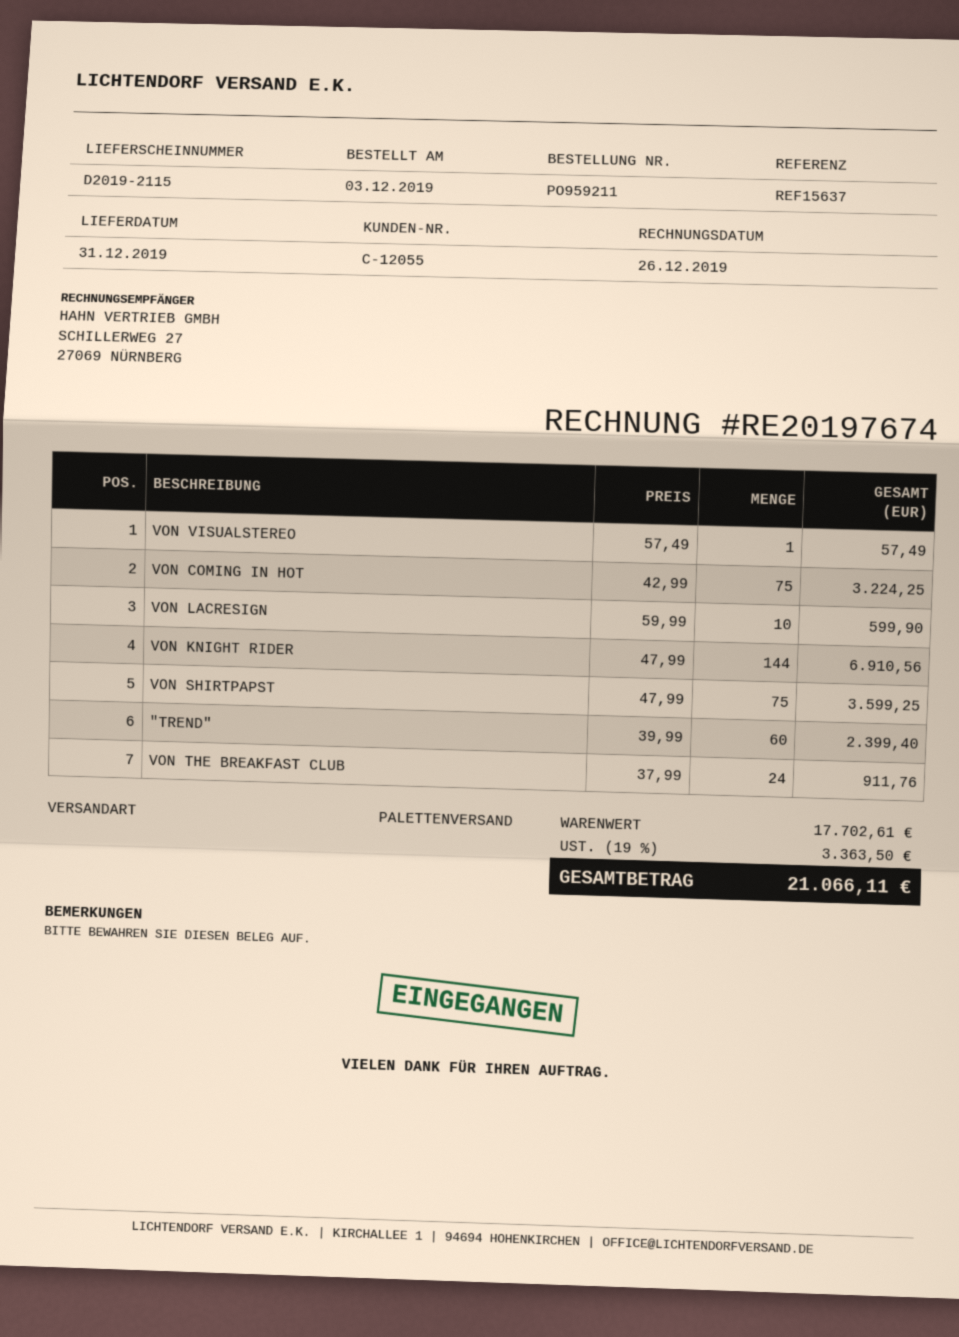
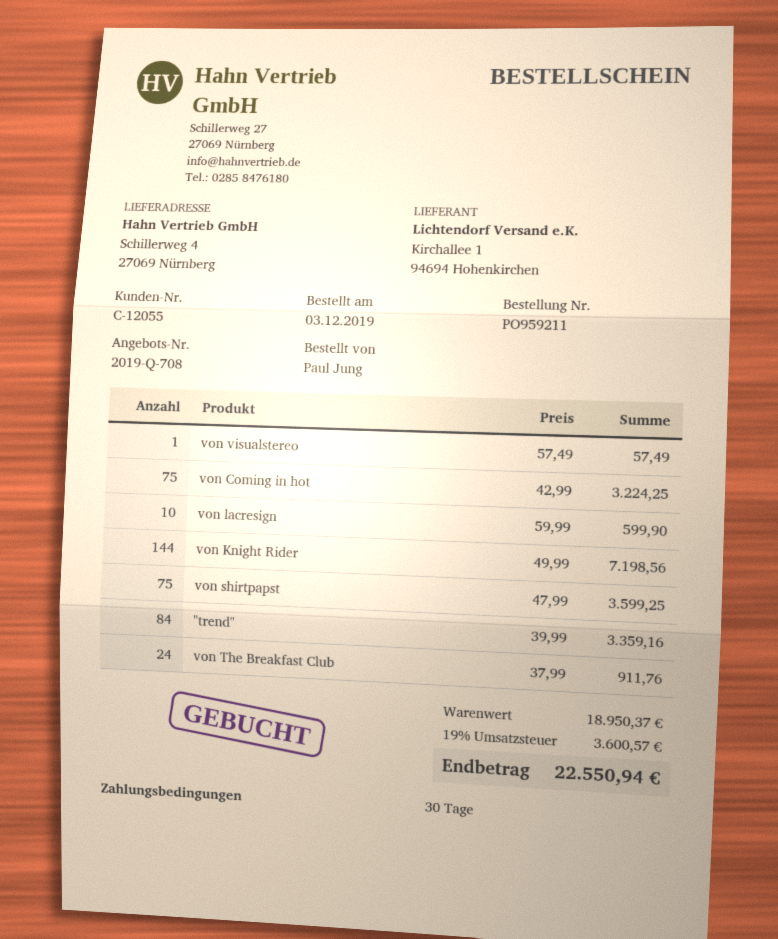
VON KNIGHT RIDER: 144 x 47.99 = 6910.56 -> 144 x 49.99 = 7198.56
"TREND": 60 x 39.99 = 2399.40 -> 84 x 39.99 = 3359.16
subtotal: 17702.61 -> 18950.37
tax: 19% = 3363.50 -> 19% = 3600.57
total: 21066.11 -> 22550.94

